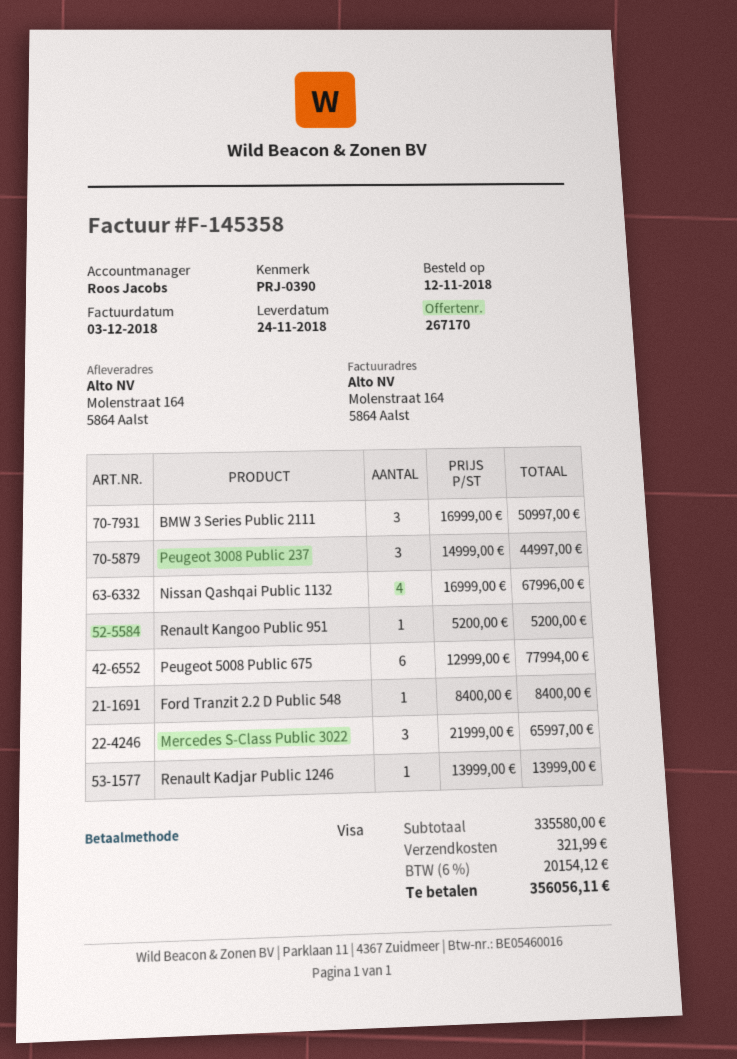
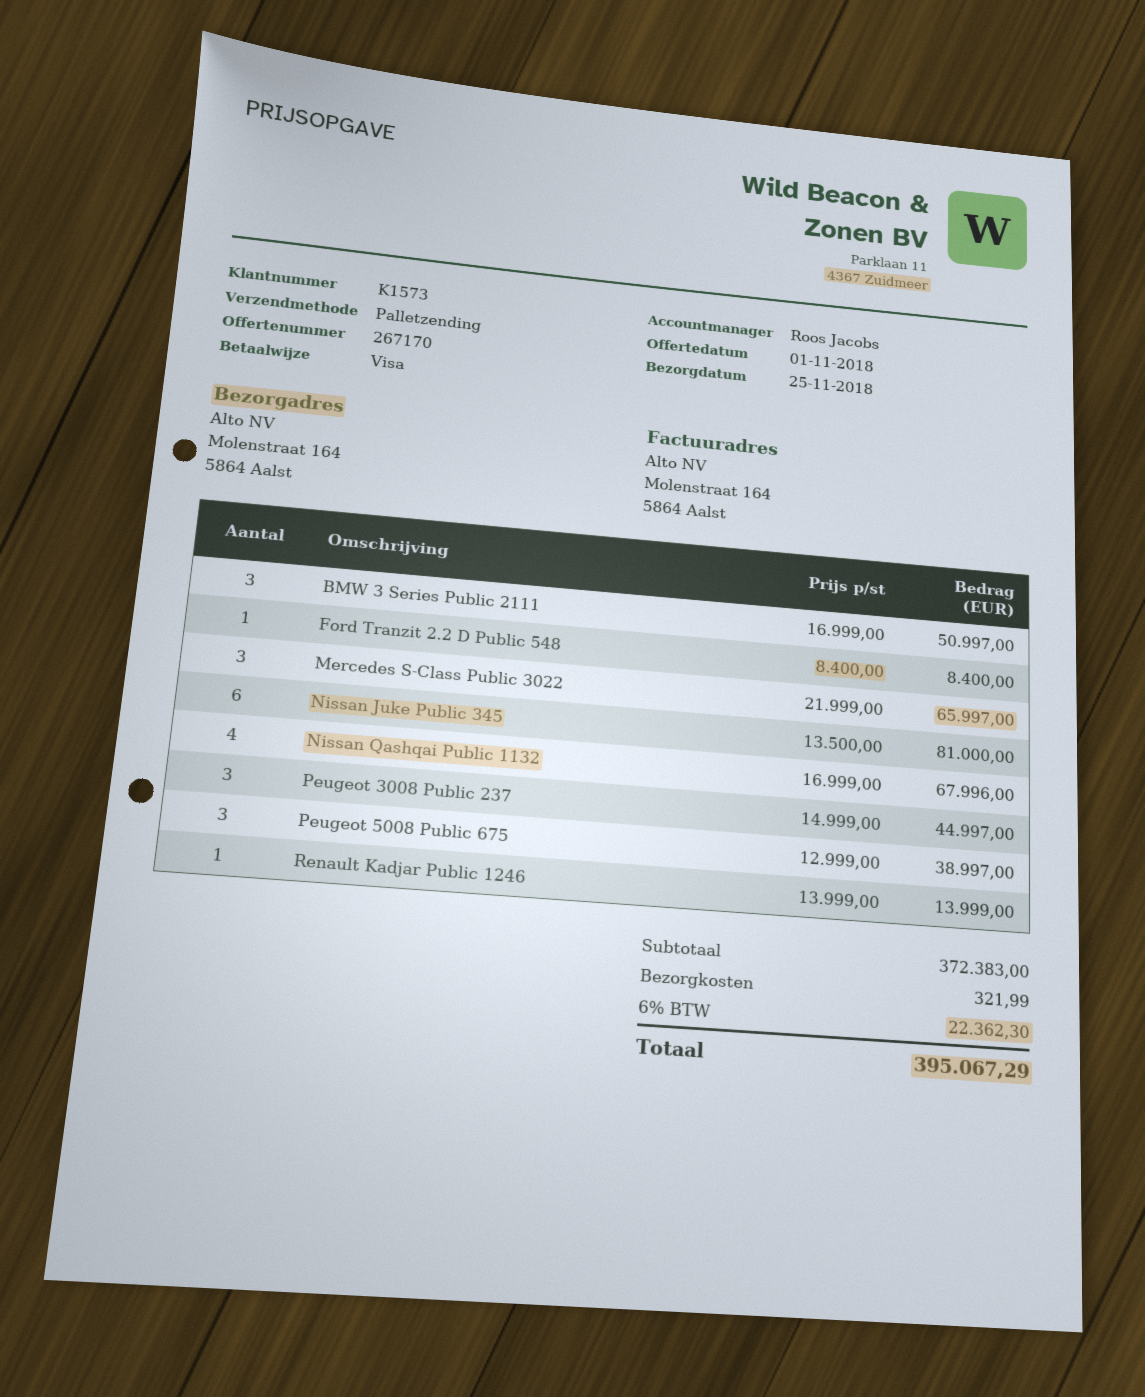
delivery date: 2018-11-24 -> 2018-11-25
Renault Kangoo Public 951: 1 x 5200.00 = 5200.00 -> none
Peugeot 5008 Public 675: 6 x 12999.00 = 77994.00 -> 3 x 12999.00 = 38997.00
Nissan Juke Public 345: none -> 6 x 13500.00 = 81000.00
subtotal: 335580.00 -> 372383.00
tax: 6% = 20154.12 -> 6% = 22362.30
total: 356056.11 -> 395067.29

